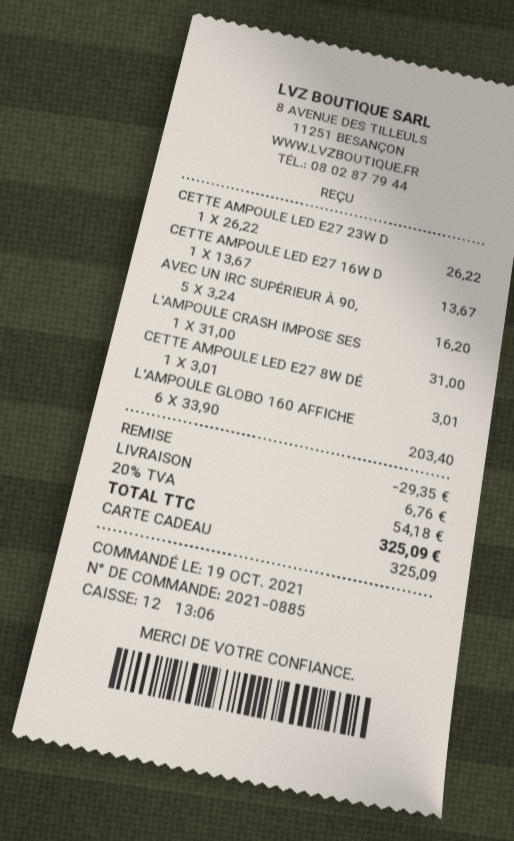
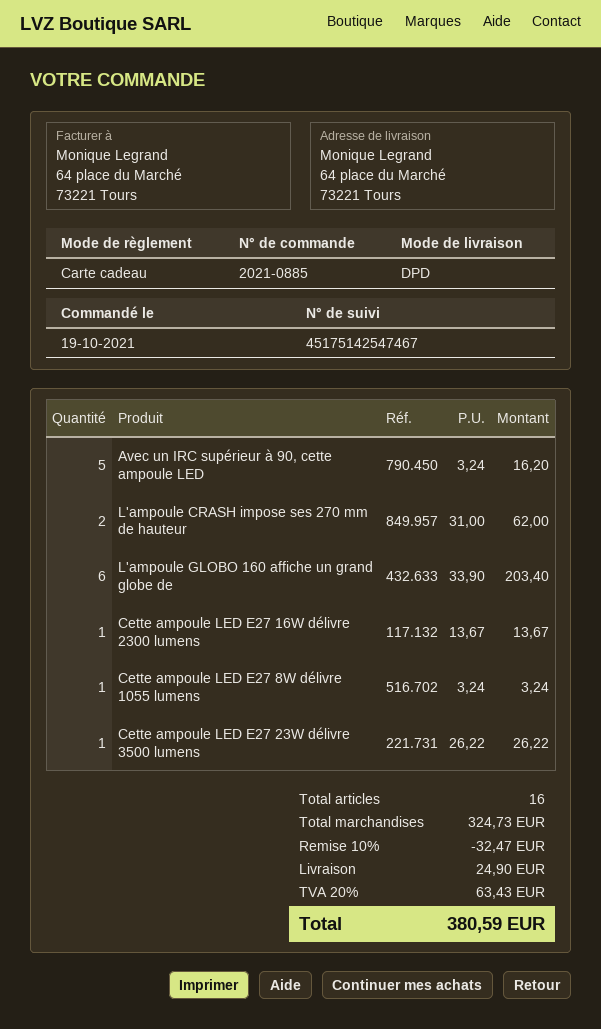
L'AMPOULE CRASH IMPOSE SES: 1 x 31.00 = 31.00 -> 2 x 31.00 = 62.00
CETTE AMPOULE LED E27 8W DÉ: 1 x 3.01 = 3.01 -> 1 x 3.24 = 3.24
discount: 29.35 -> 32.47
shipping: 6.76 -> 24.90
tax: 20% = 54.18 -> 20% = 63.43
total: 325.09 -> 380.59

